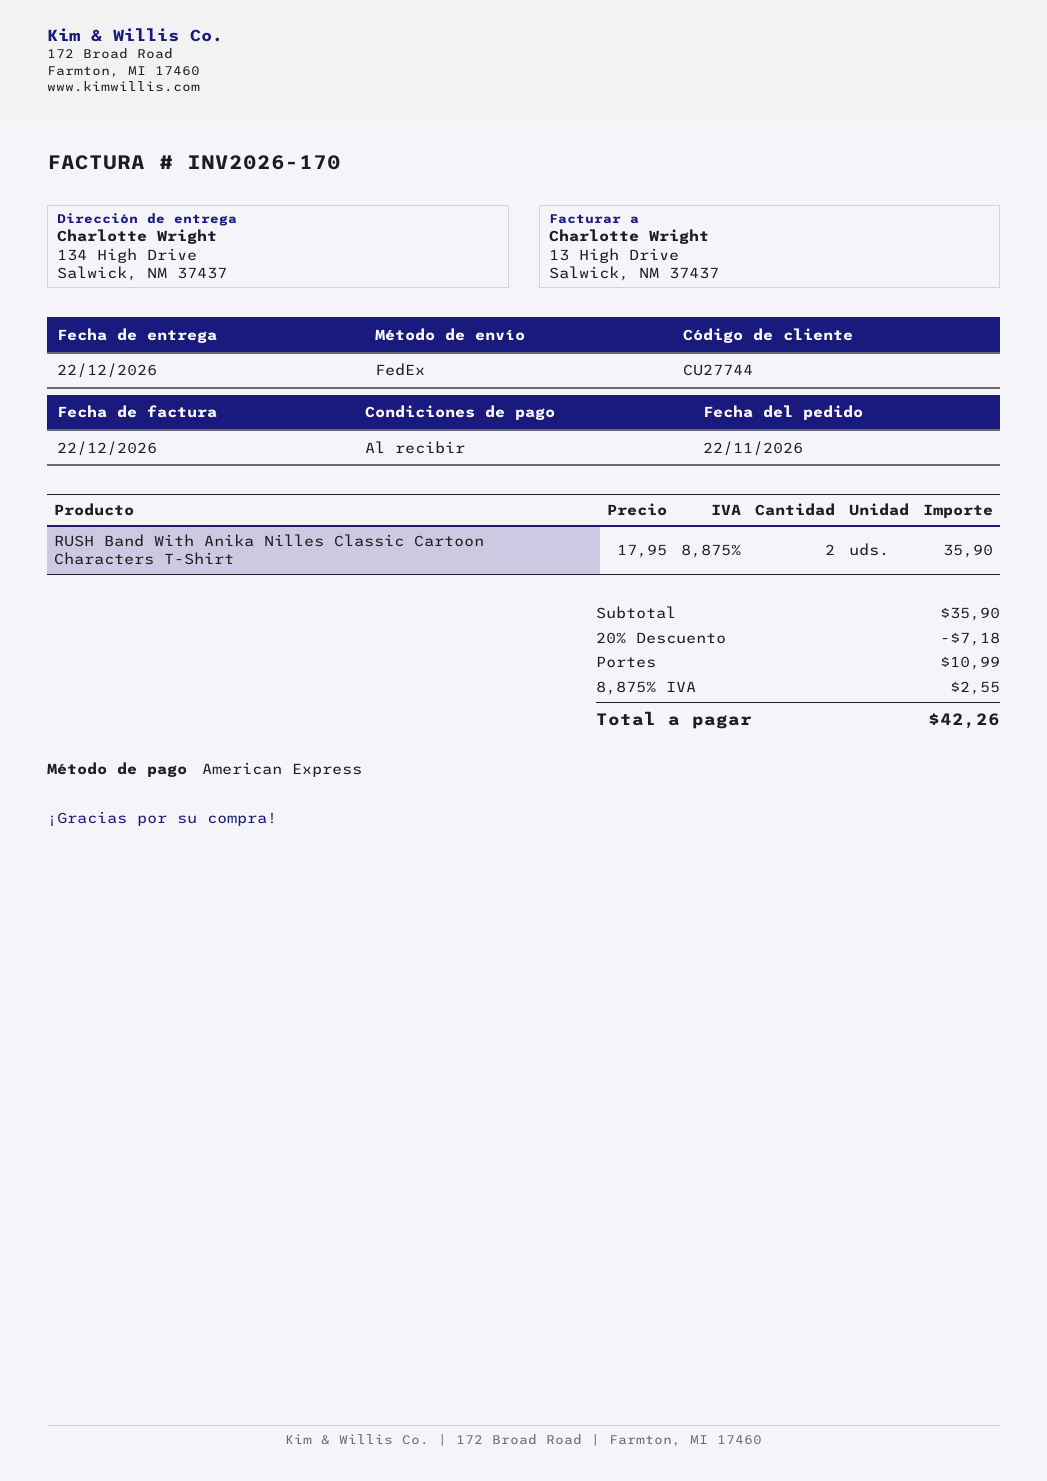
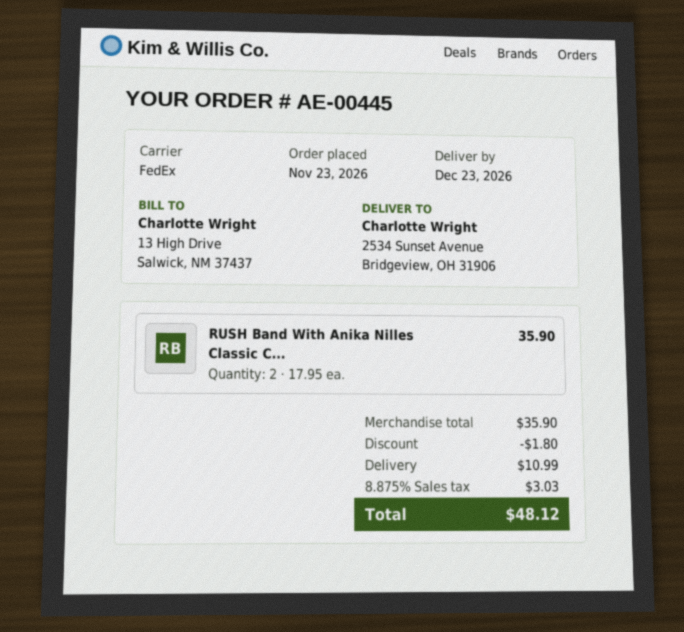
order date: 2026-11-22 -> 2026-11-23
delivery date: 2026-12-22 -> 2026-12-23
ship to: 134 High Drive, Salwick, NM 37437 -> 2534 Sunset Avenue, Bridgeview, OH 31906
discount: 7.18 -> 1.80
tax: 8.875% = 2.55 -> 8.875% = 3.03
total: 42.26 -> 48.12

